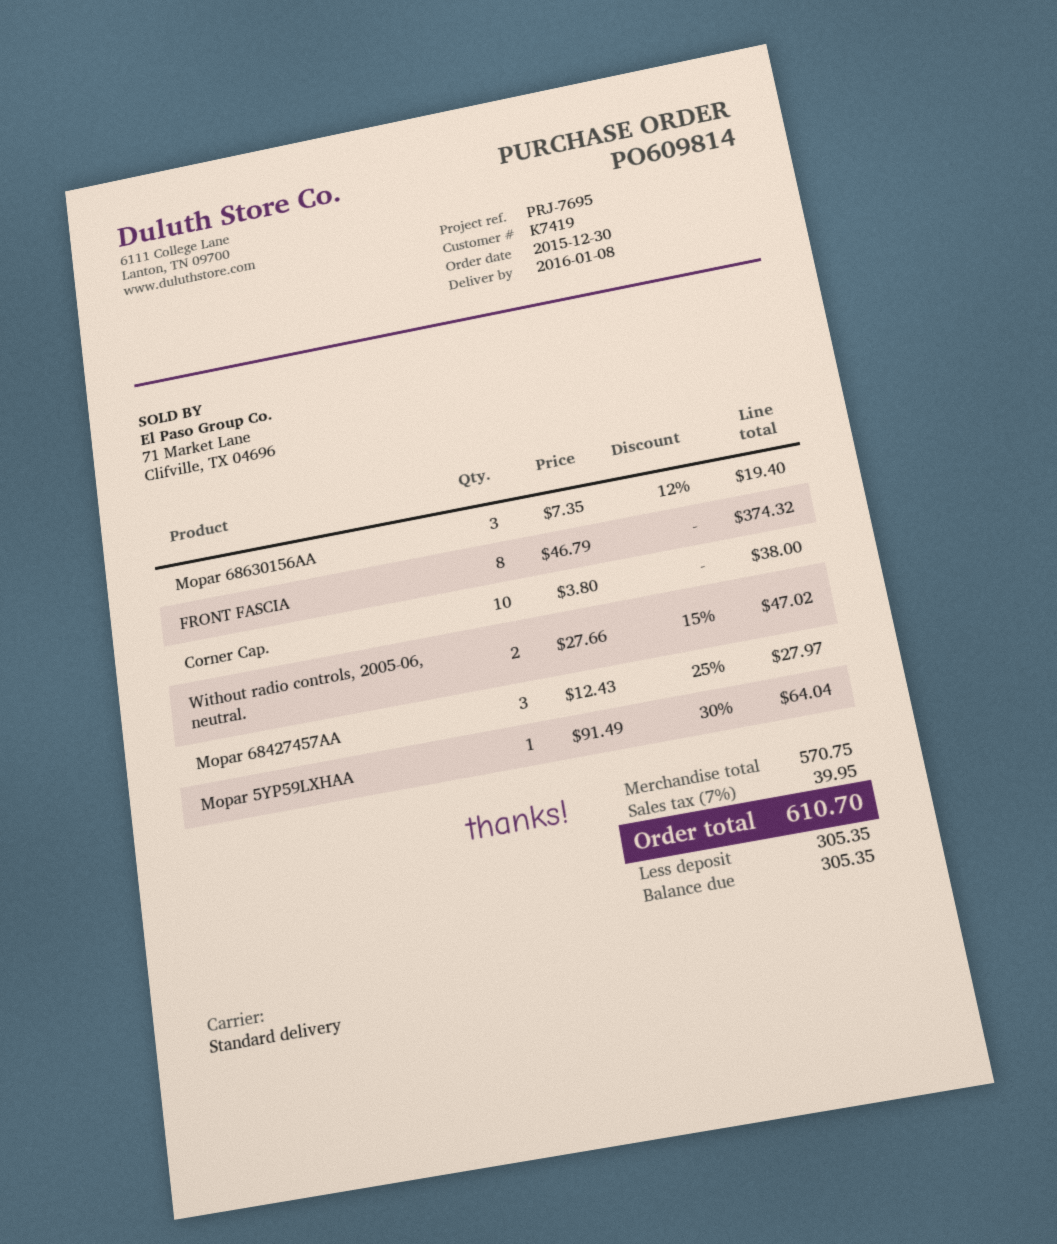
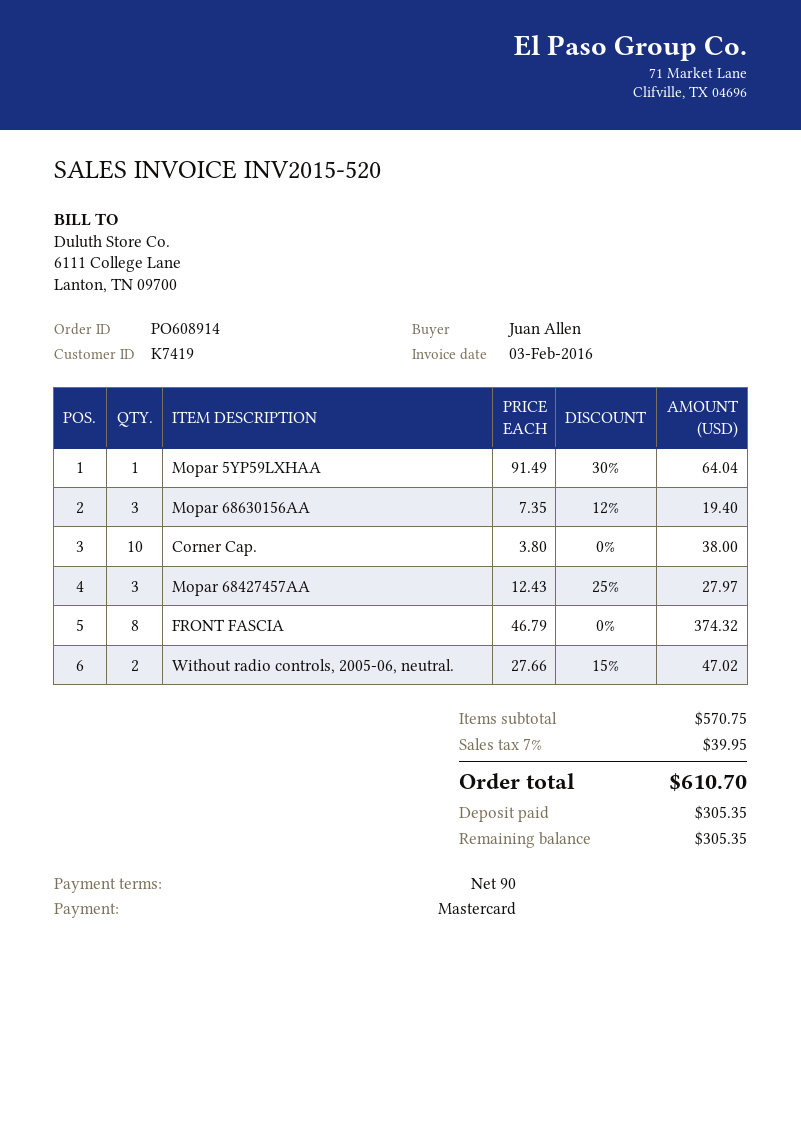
order number: PO609814 -> PO608914

